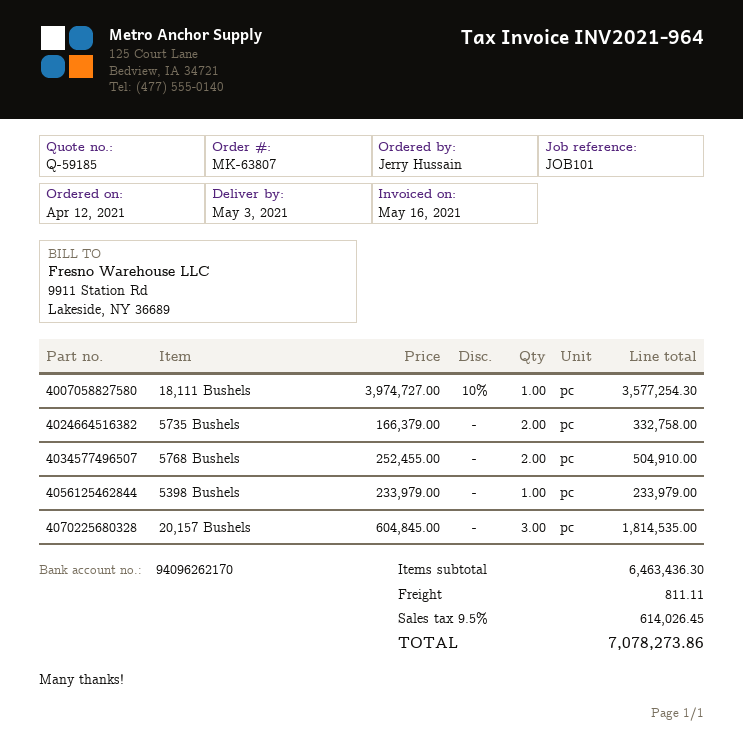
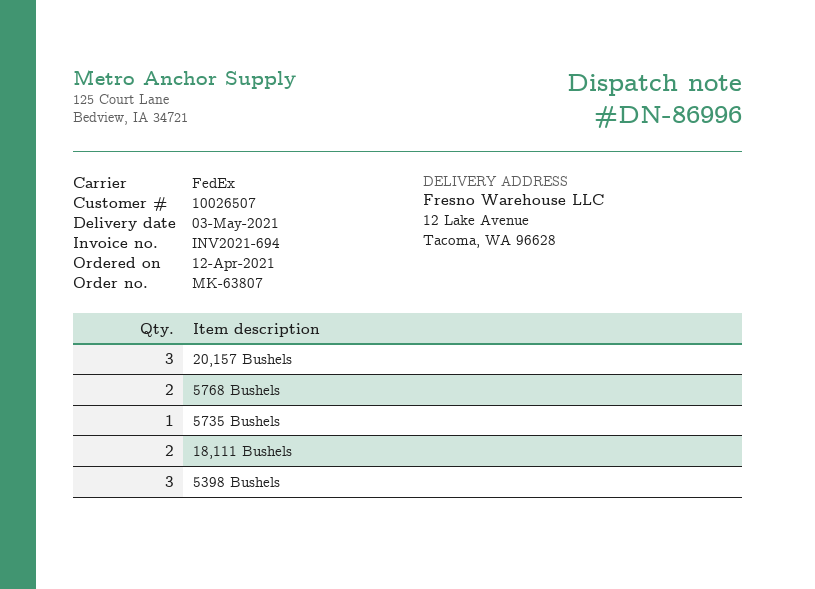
invoice number: INV2021-964 -> INV2021-694
18,111 Bushels: 1 -> 2
5735 Bushels: 2 -> 1
5398 Bushels: 1 -> 3

